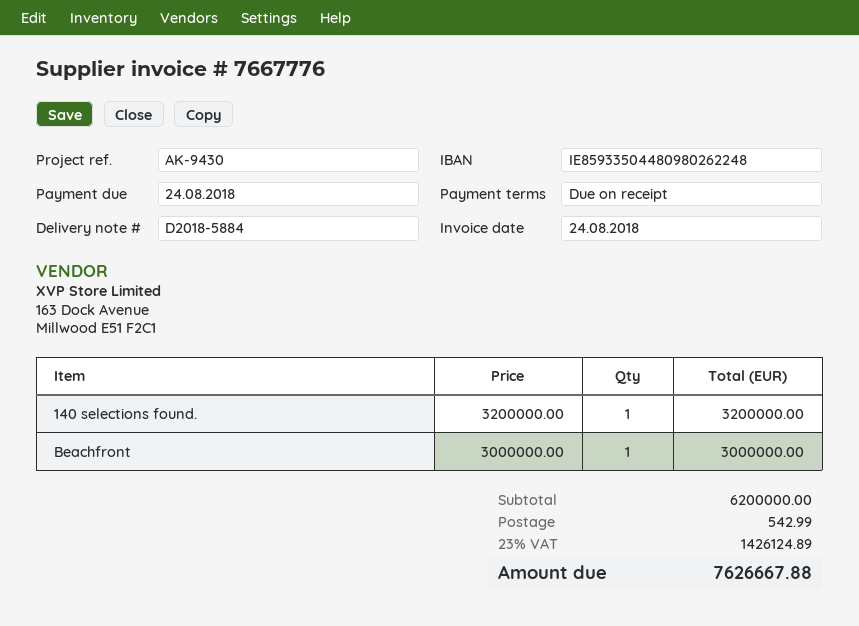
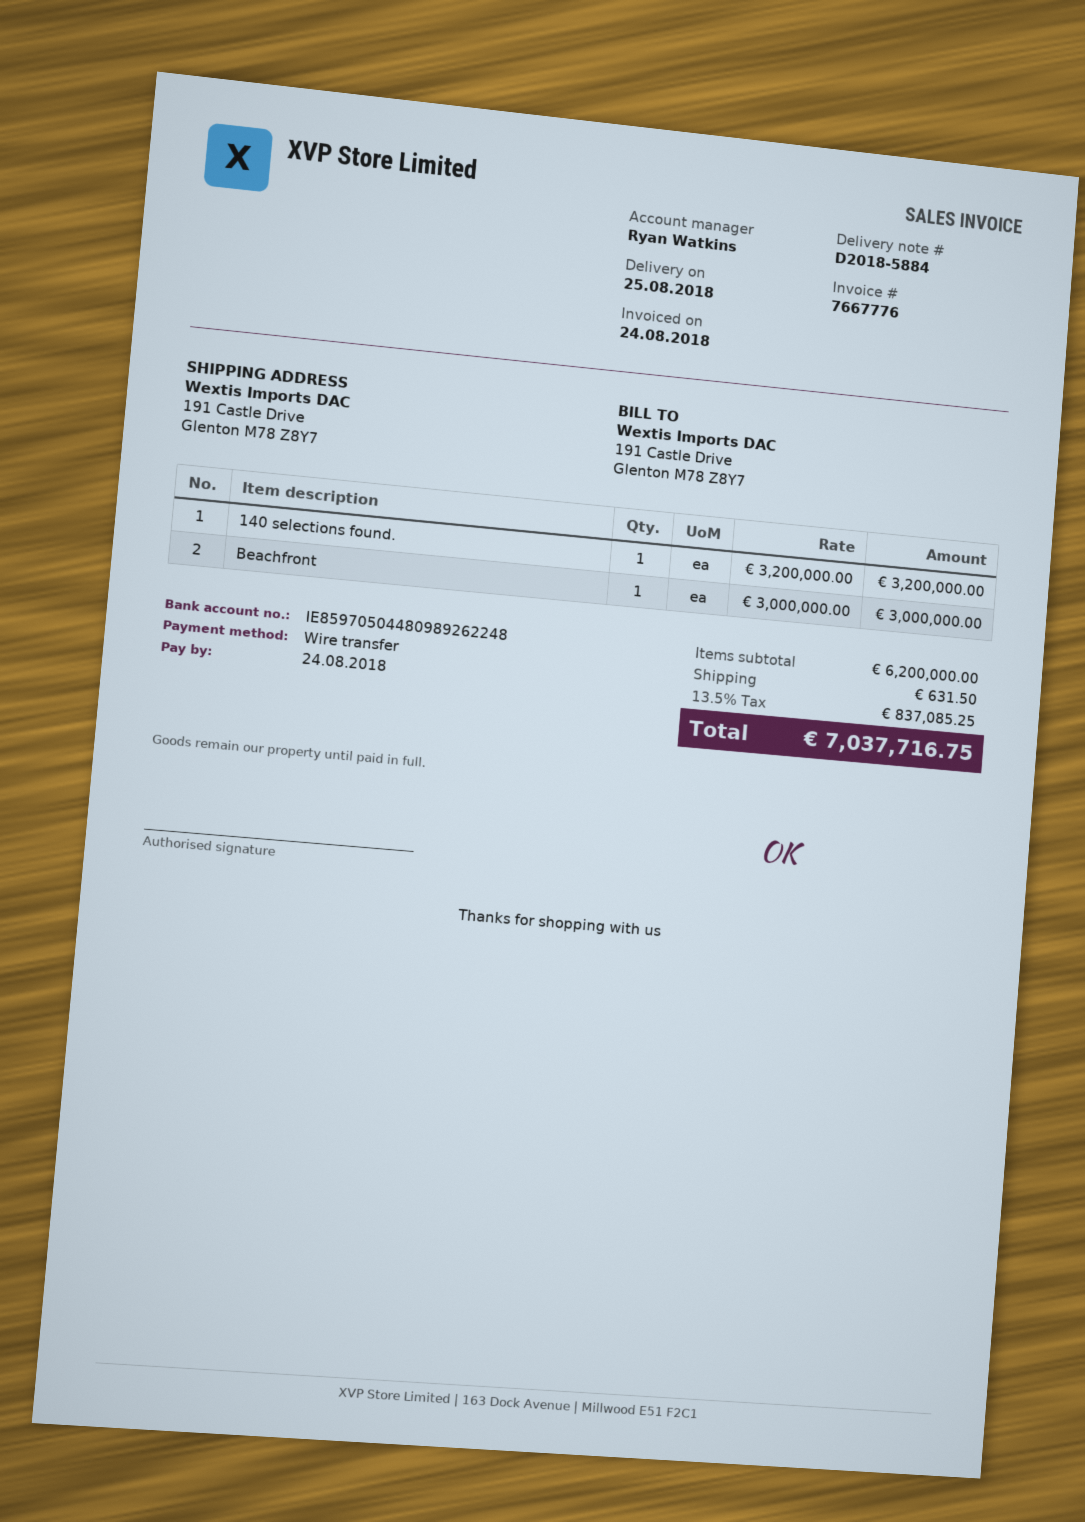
bank account: IE85933504480980262248 -> IE85970504480989262248
shipping: 542.99 -> 631.50
tax: 23% = 1426124.89 -> 13.5% = 837085.25
total: 7626667.88 -> 7037716.75

